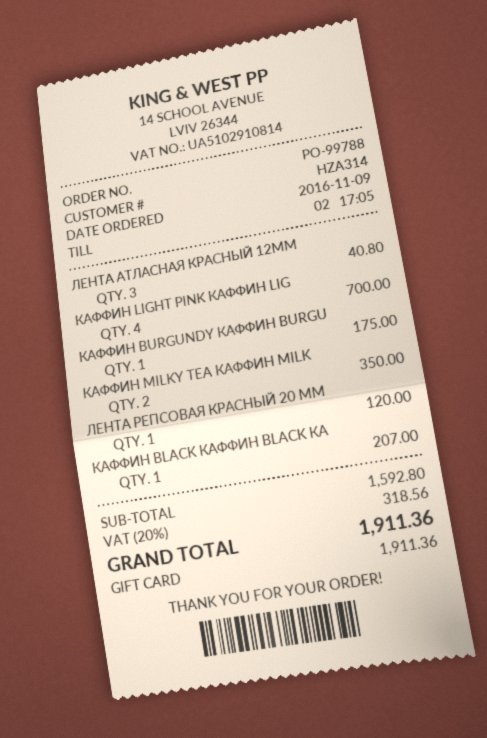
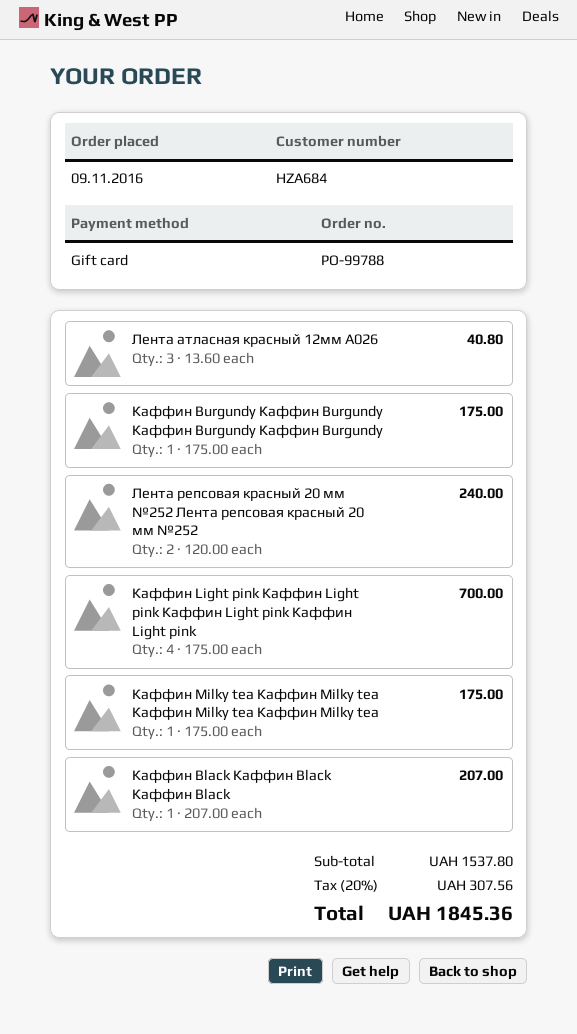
customer number: HZA314 -> HZA684
КАФФИН MILKY TEA КАФФИН MILK: 2 for 350.00 -> 1 for 175.00
ЛЕНТА РЕПСОВАЯ КРАСНЫЙ 20 ММ: 1 for 120.00 -> 2 for 240.00
subtotal: 1592.80 -> 1537.80
tax: 20% = 318.56 -> 20% = 307.56
total: 1911.36 -> 1845.36

